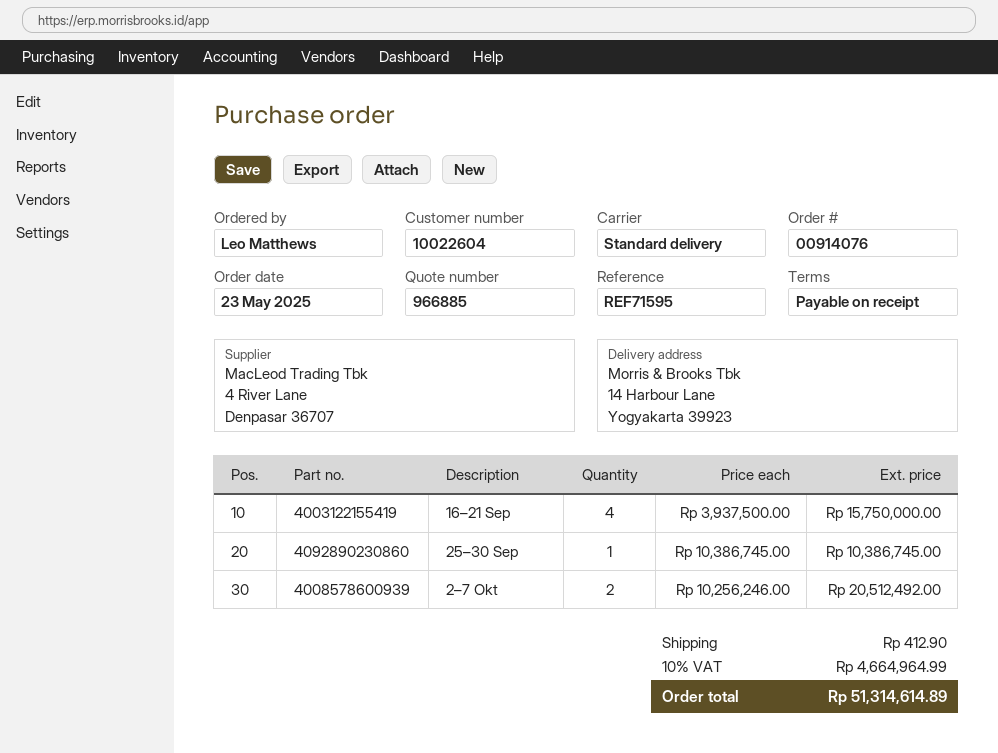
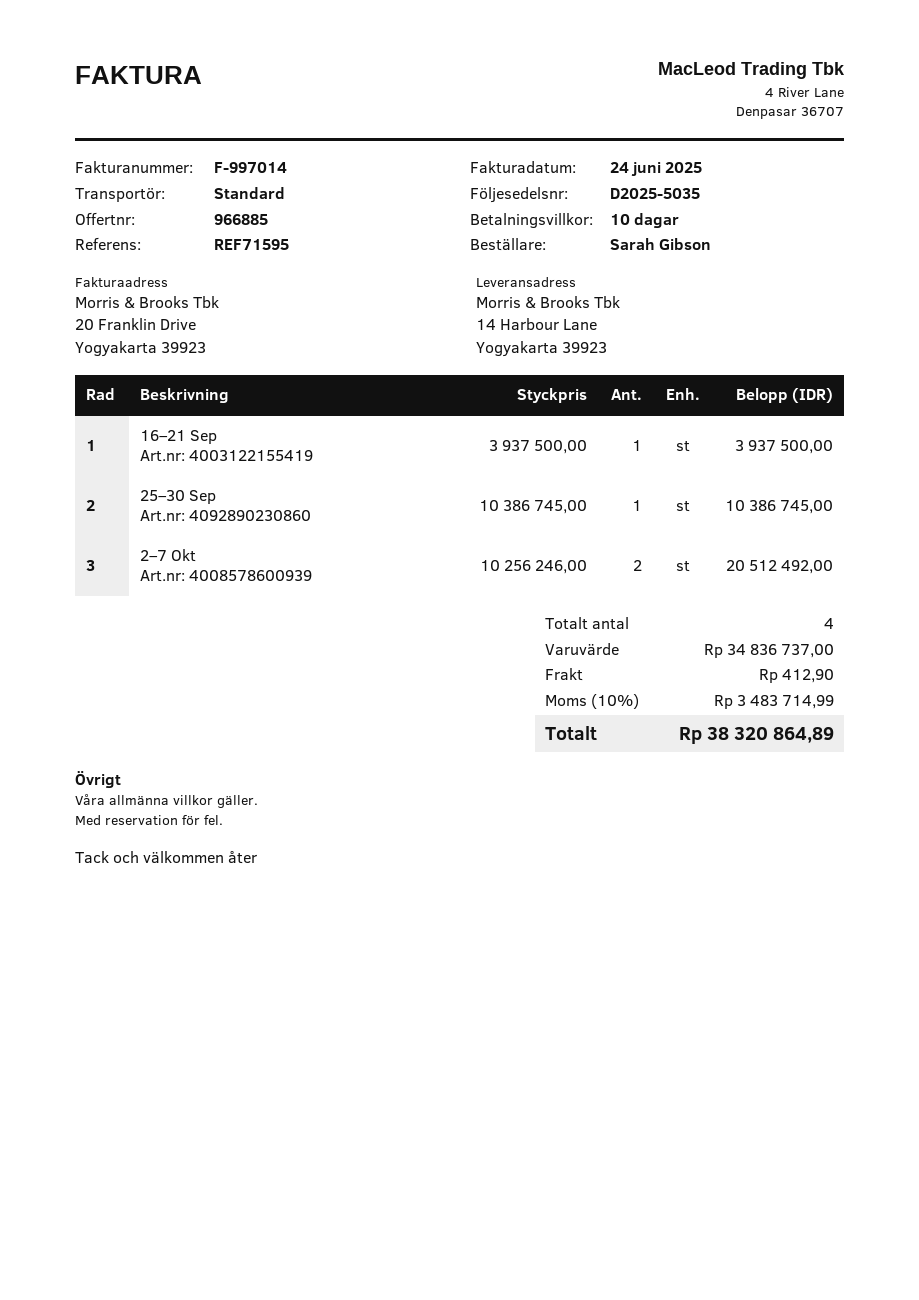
payment terms: on receipt -> 10 days
ordered by: Leo Matthews -> Sarah Gibson
16–21 Sep: 4 x 3937500.00 = 15750000.00 -> 1 x 3937500.00 = 3937500.00
tax: 10% = 4664964.99 -> 10% = 3483714.99
total: 51314614.89 -> 38320864.89

